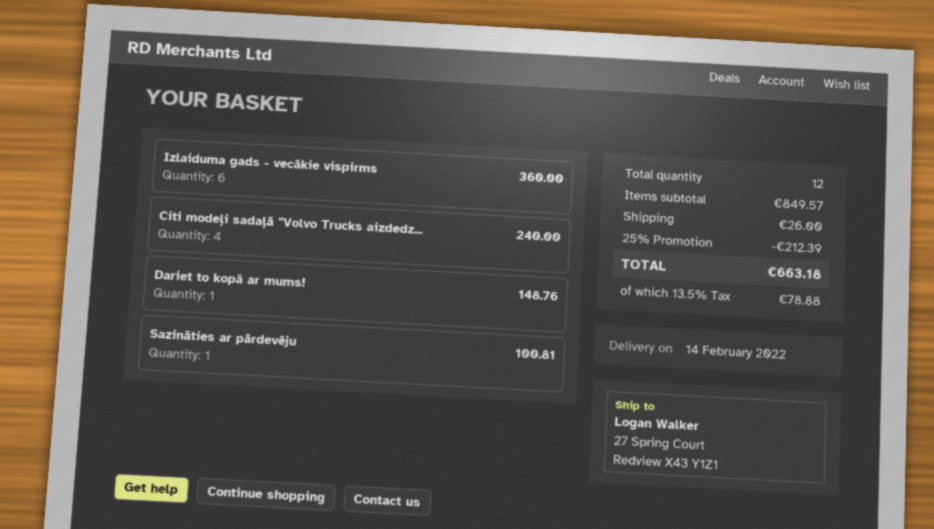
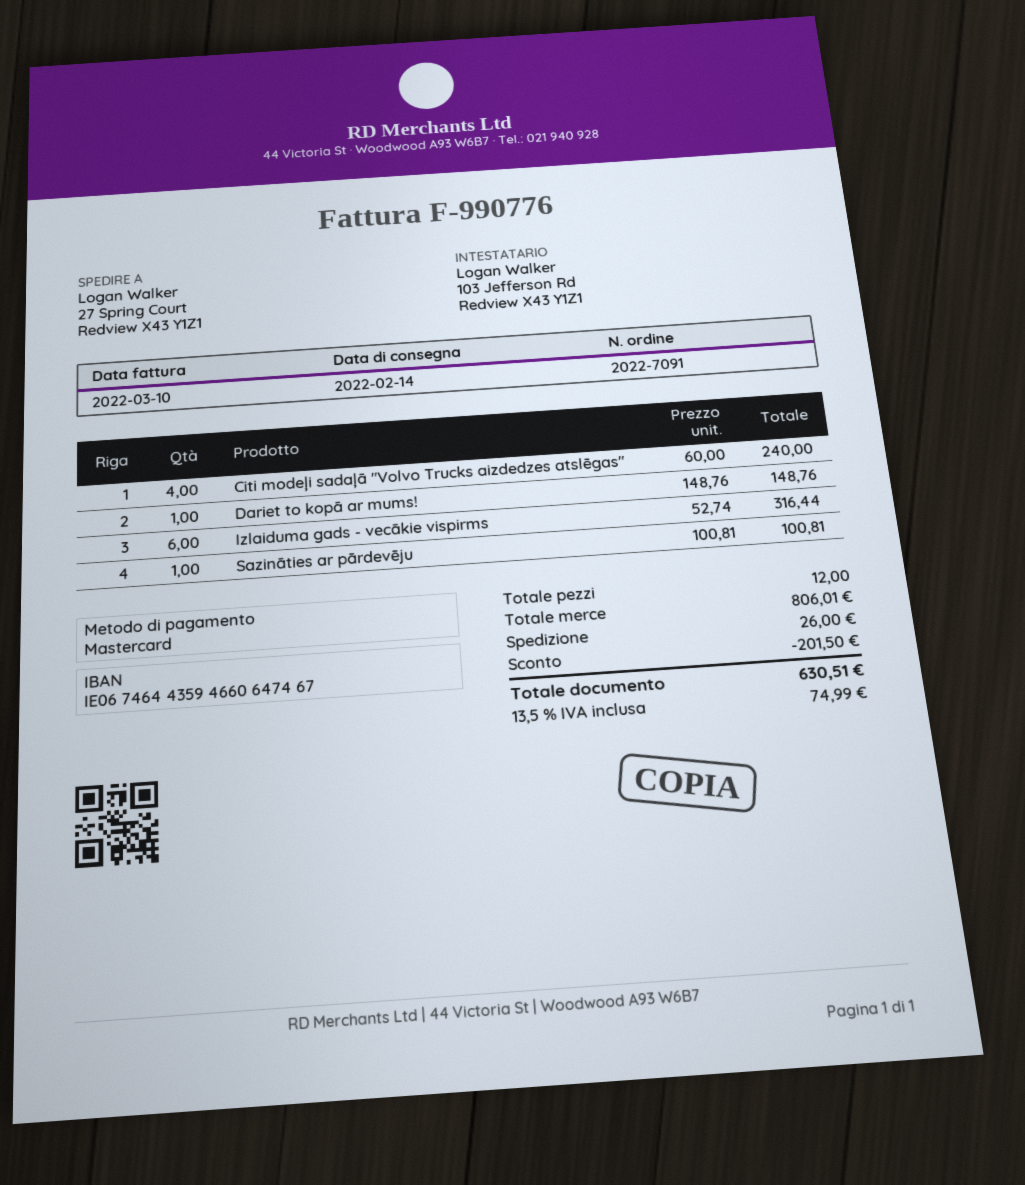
Izlaiduma gads - vecākie vispirms: 6 for 360.00 -> 6 for 316.44
subtotal: 849.57 -> 806.01
discount: 212.39 -> 201.50
tax: 13.5% = 78.88 -> 13.5% = 74.99
total: 663.18 -> 630.51

